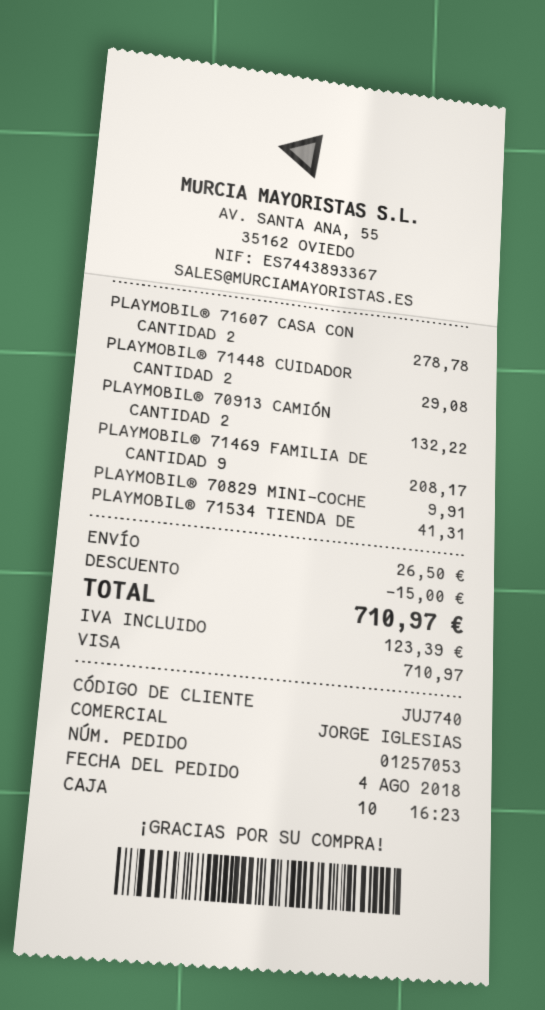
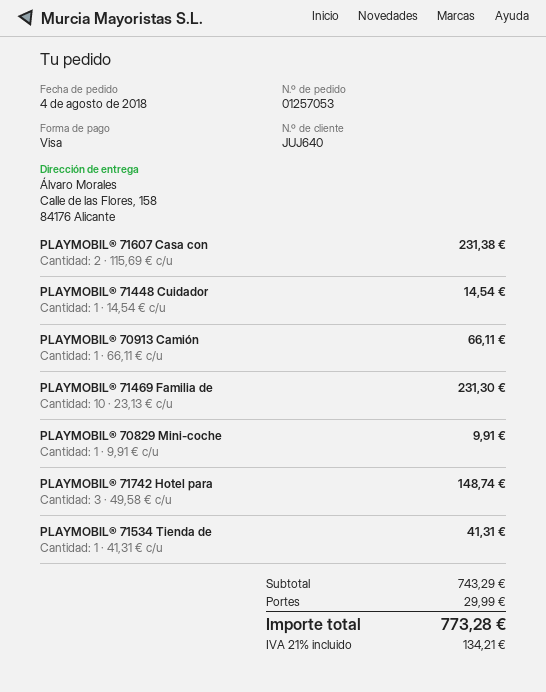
customer number: JUJ740 -> JUJ640
PLAYMOBIL® 71607 CASA CON: 2 for 278.78 -> 2 for 231.38
PLAYMOBIL® 71448 CUIDADOR: 2 for 29.08 -> 1 for 14.54
PLAYMOBIL® 70913 CAMIÓN: 2 for 132.22 -> 1 for 66.11
PLAYMOBIL® 71469 FAMILIA DE: 9 for 208.17 -> 10 for 231.30
PLAYMOBIL® 71742 Hotel para: none -> 3 for 148.74
discount: 15.00 -> none
shipping: 26.50 -> 29.99
tax: 123.39 -> 134.21
total: 710.97 -> 773.28

